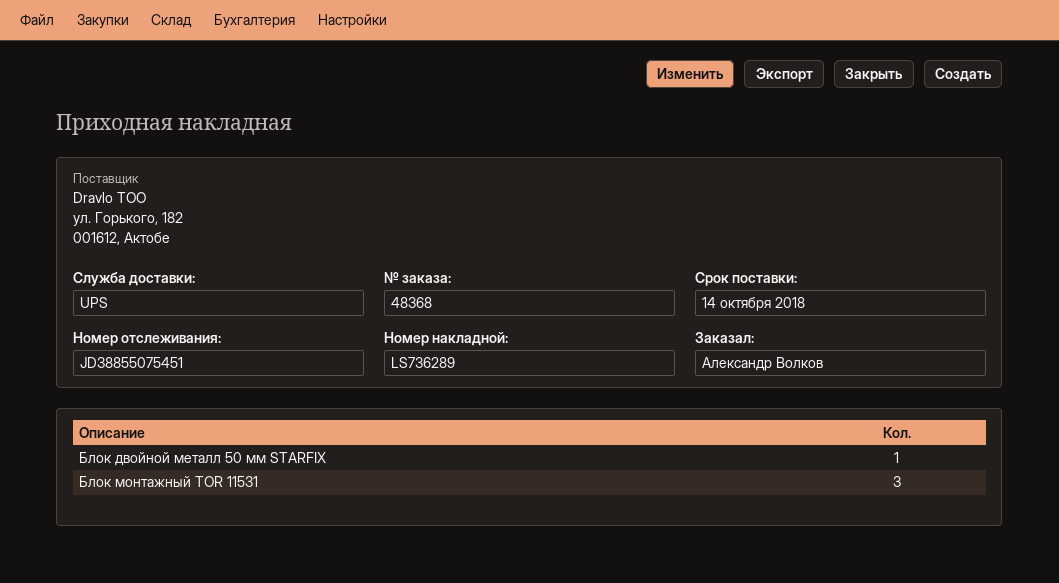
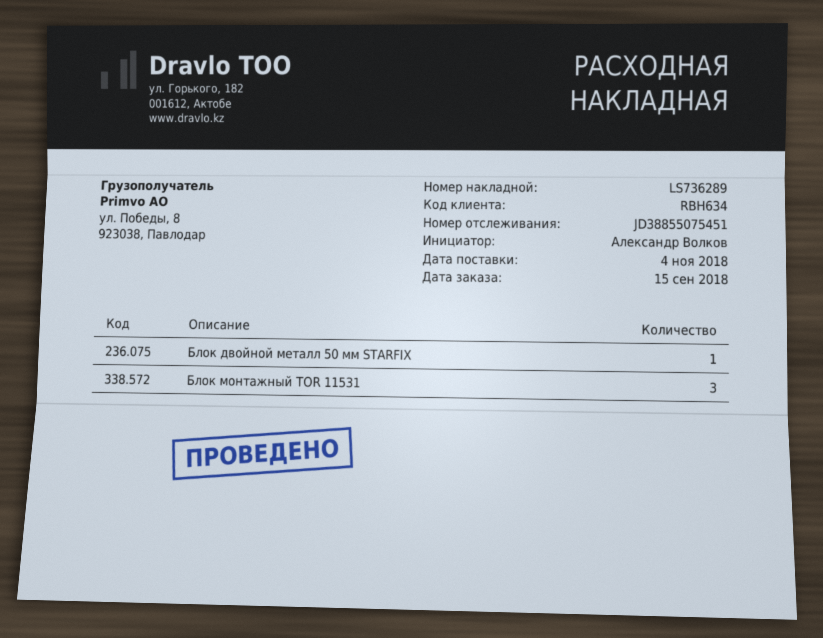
delivery date: 2018-10-14 -> 2018-11-04

